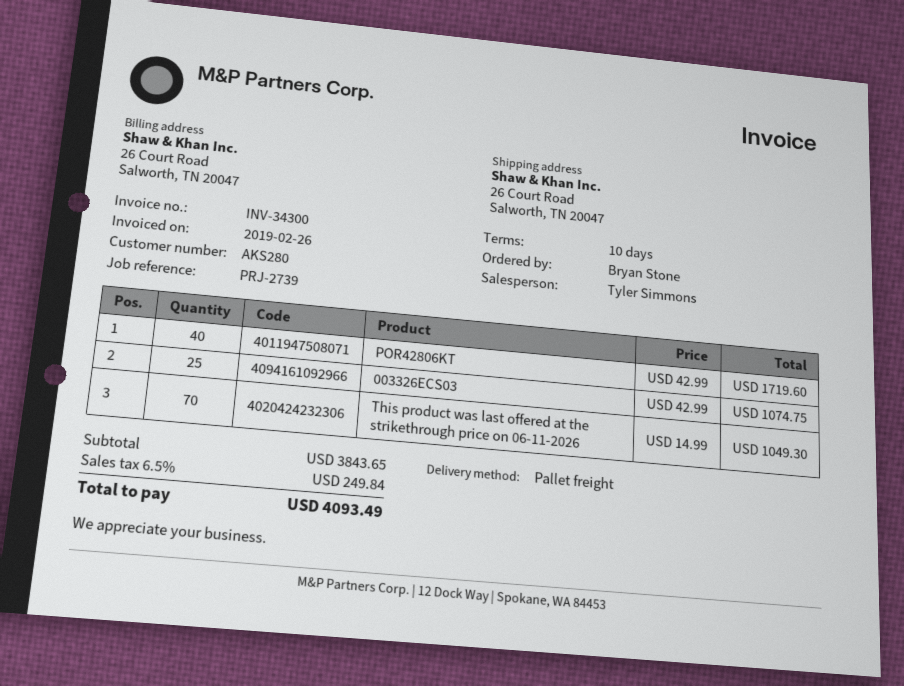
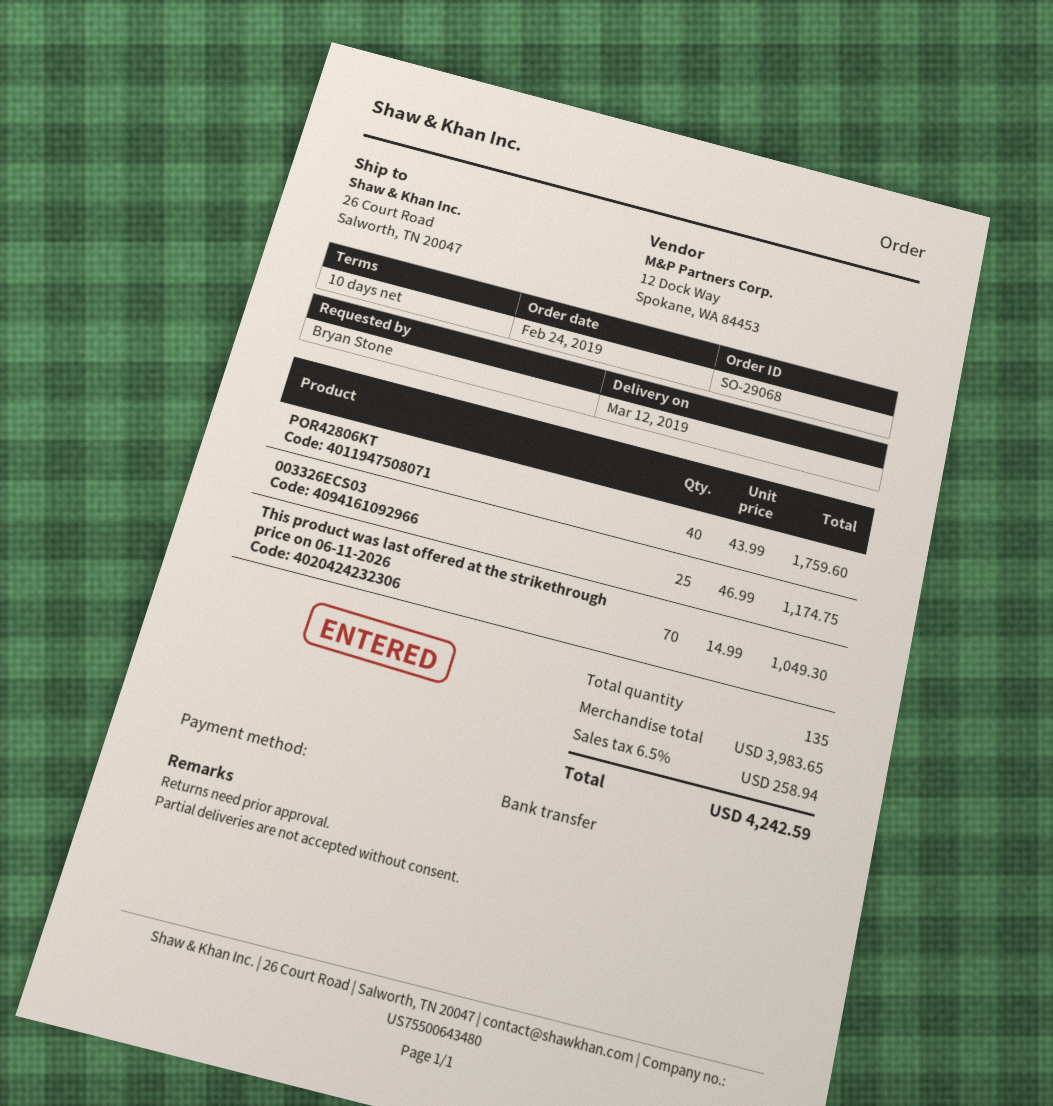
POR42806KT: 40 x 42.99 = 1719.60 -> 40 x 43.99 = 1759.60
003326ECS03: 25 x 42.99 = 1074.75 -> 25 x 46.99 = 1174.75
subtotal: 3843.65 -> 3983.65
tax: 6.5% = 249.84 -> 6.5% = 258.94
total: 4093.49 -> 4242.59

